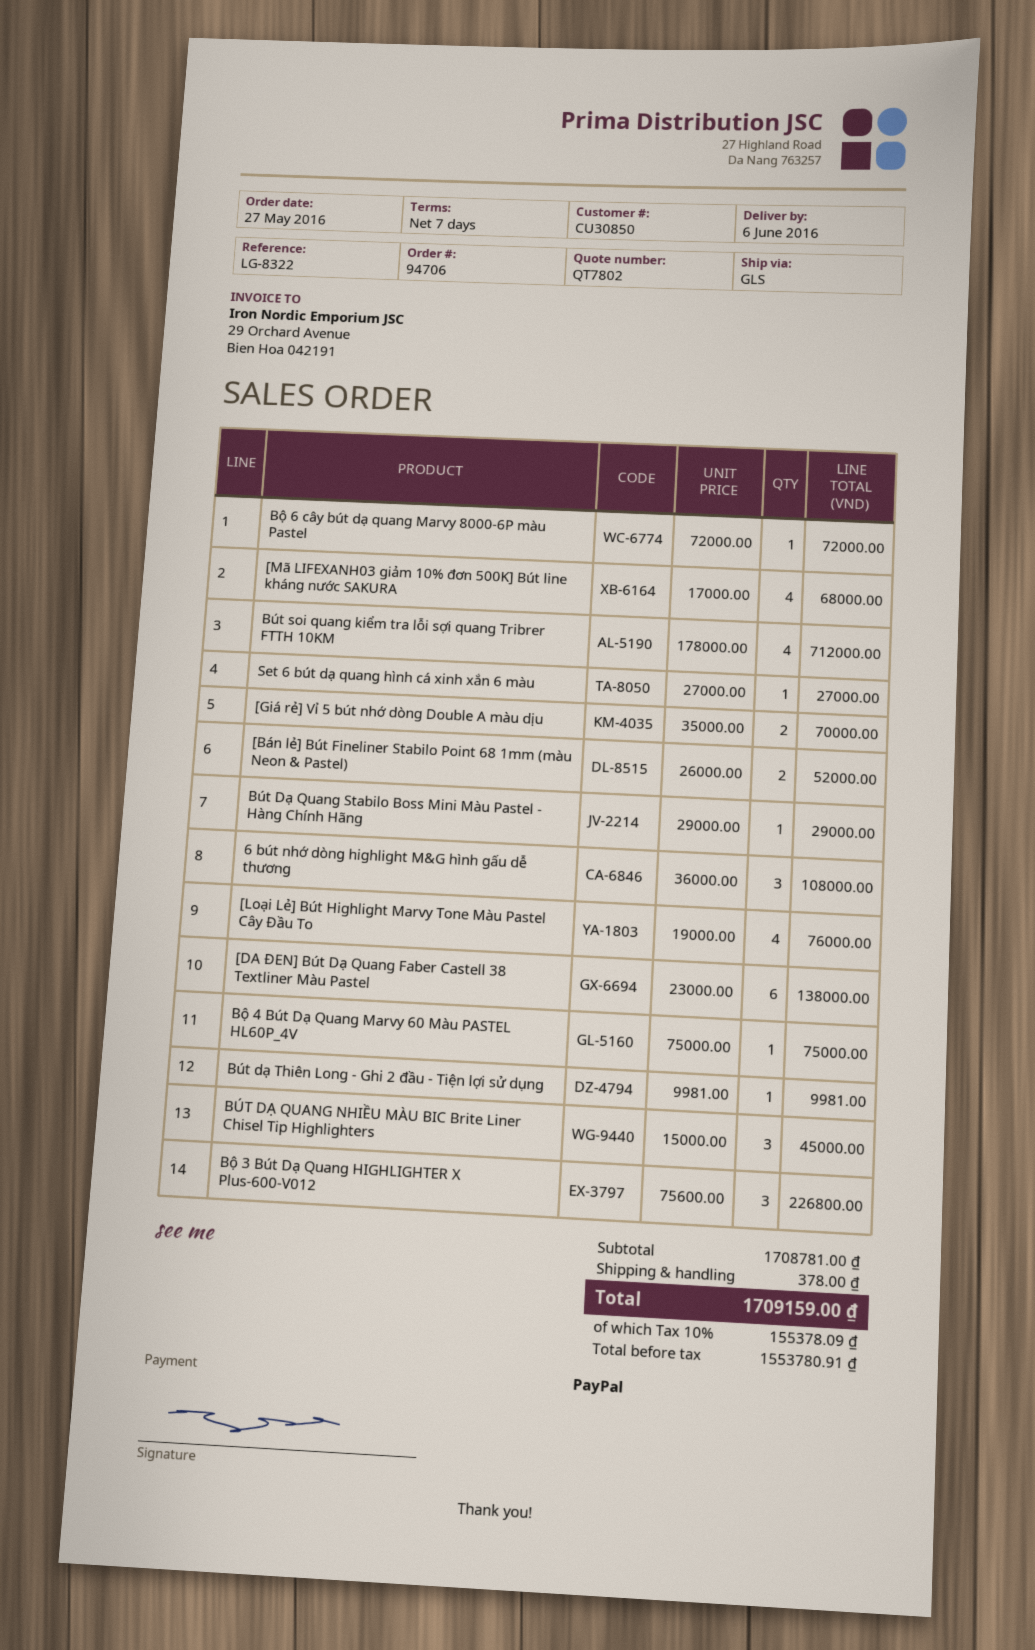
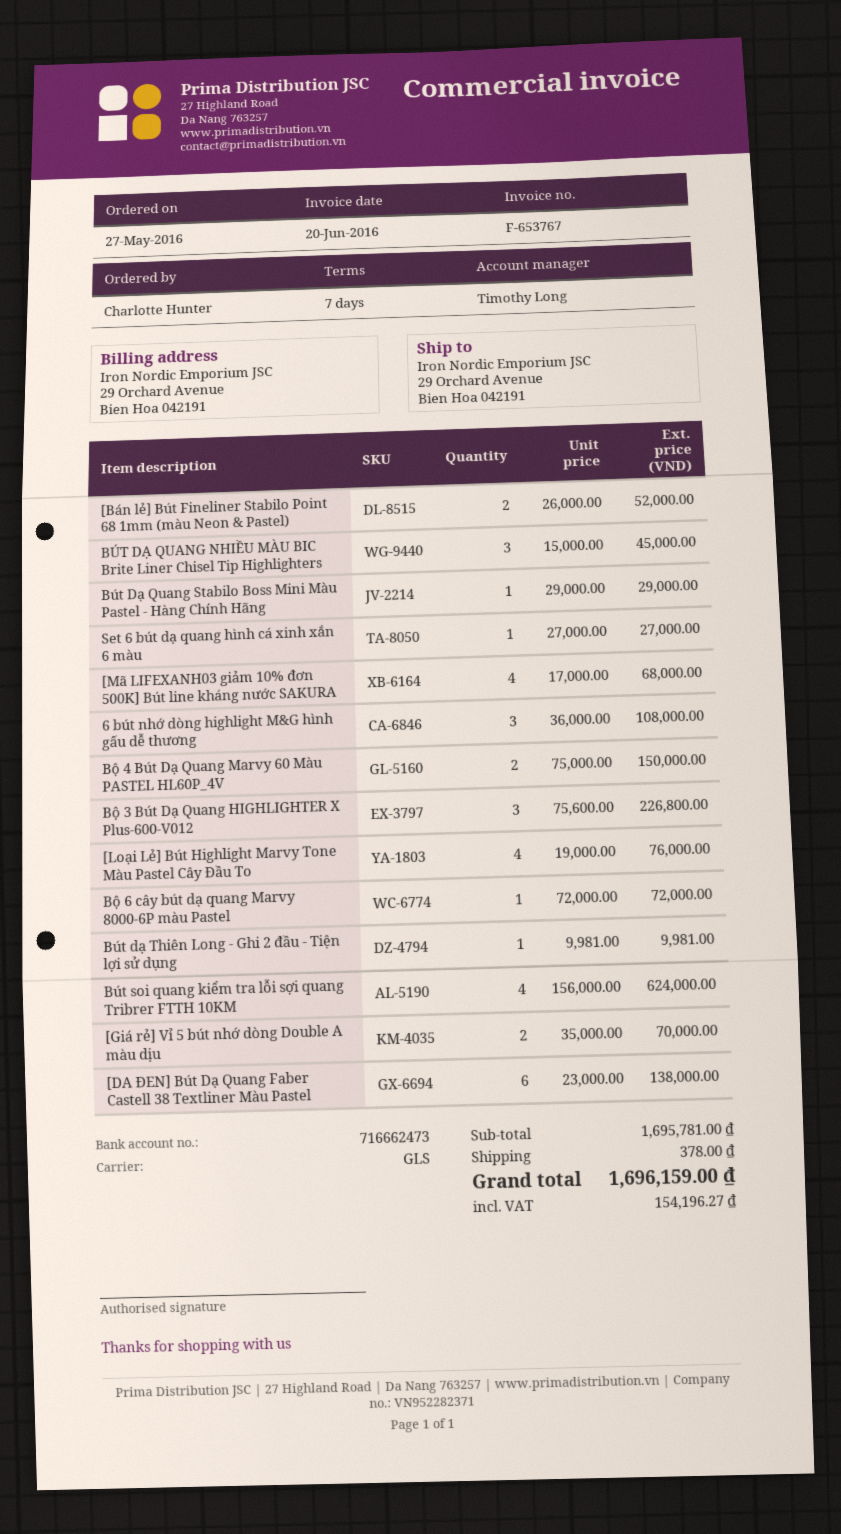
Bút soi quang kiểm tra lỗi sợi quang Tribrer FTTH 10KM: 4 x 178000.00 = 712000.00 -> 4 x 156000.00 = 624000.00
Bộ 4 Bút Dạ Quang Marvy 60 Màu PASTEL HL60P_4V: 1 x 75000.00 = 75000.00 -> 2 x 75000.00 = 150000.00
subtotal: 1708781.00 -> 1695781.00
tax: 155378.09 -> 154196.27
total: 1709159.00 -> 1696159.00

